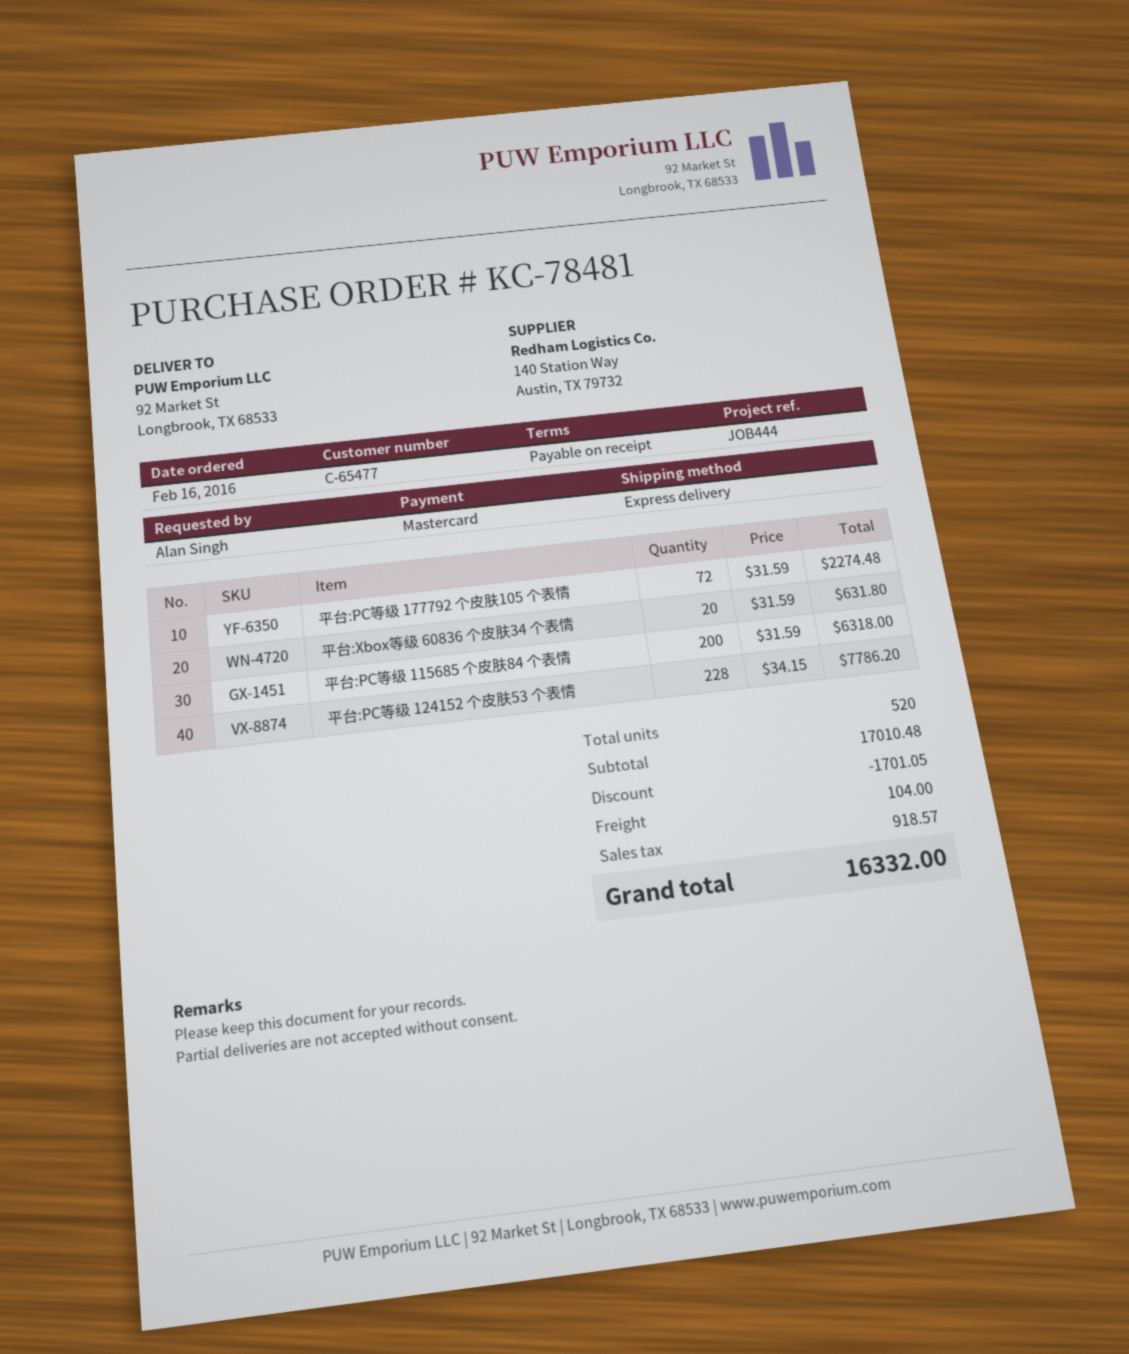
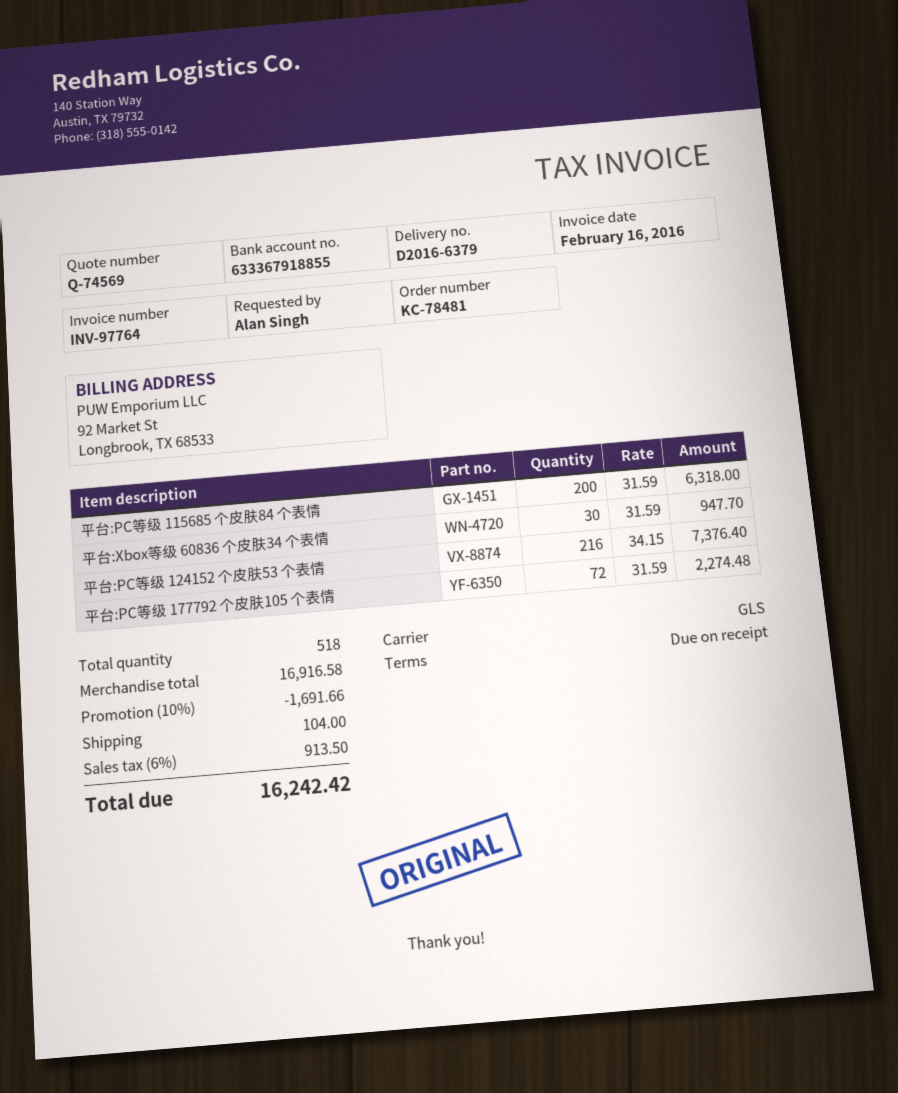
shipping method: express -> GLS
平台:Xbox等级 60836 个皮肤34 个表情: 20 x 31.59 = 631.80 -> 30 x 31.59 = 947.70
平台:PC等级 124152 个皮肤53 个表情: 228 x 34.15 = 7786.20 -> 216 x 34.15 = 7376.40
total quantity: 520 -> 518
subtotal: 17010.48 -> 16916.58
discount: 1701.05 -> 1691.66
tax: 918.57 -> 913.50
total: 16332.00 -> 16242.42

